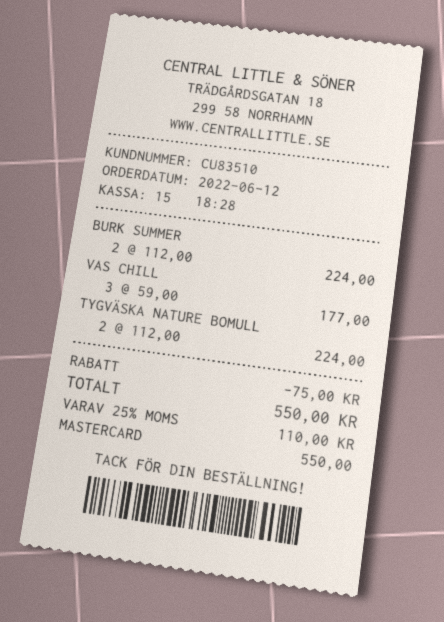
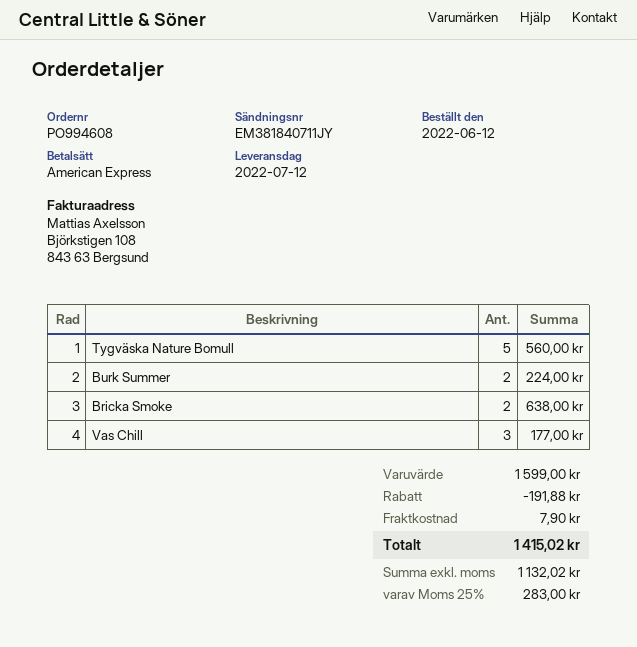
payment method: Mastercard -> American Express
TYGVÄSKA NATURE BOMULL: 2 for 224.00 -> 5 for 560.00
Bricka Smoke: none -> 2 for 638.00
discount: 75.00 -> 191.88
shipping: none -> 7.90
tax: 25% = 110.00 -> 25% = 283.00
total: 550.00 -> 1415.02

